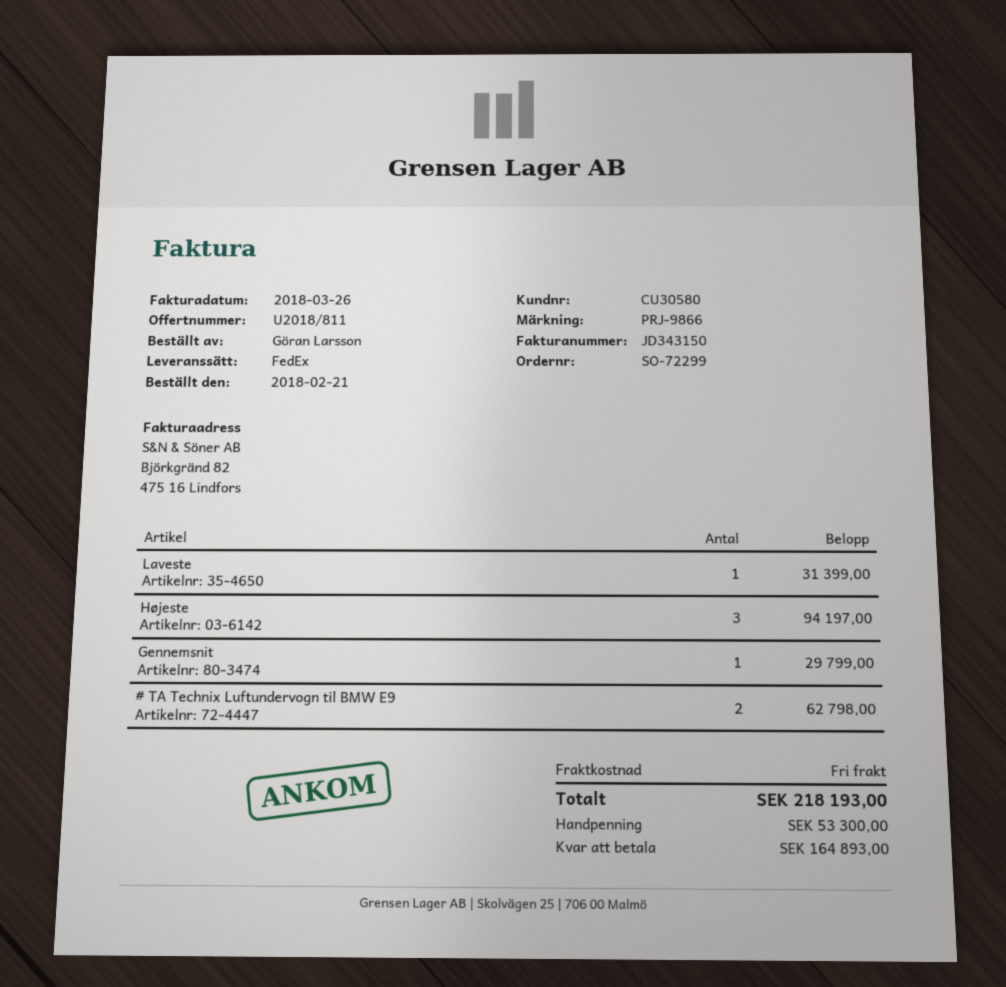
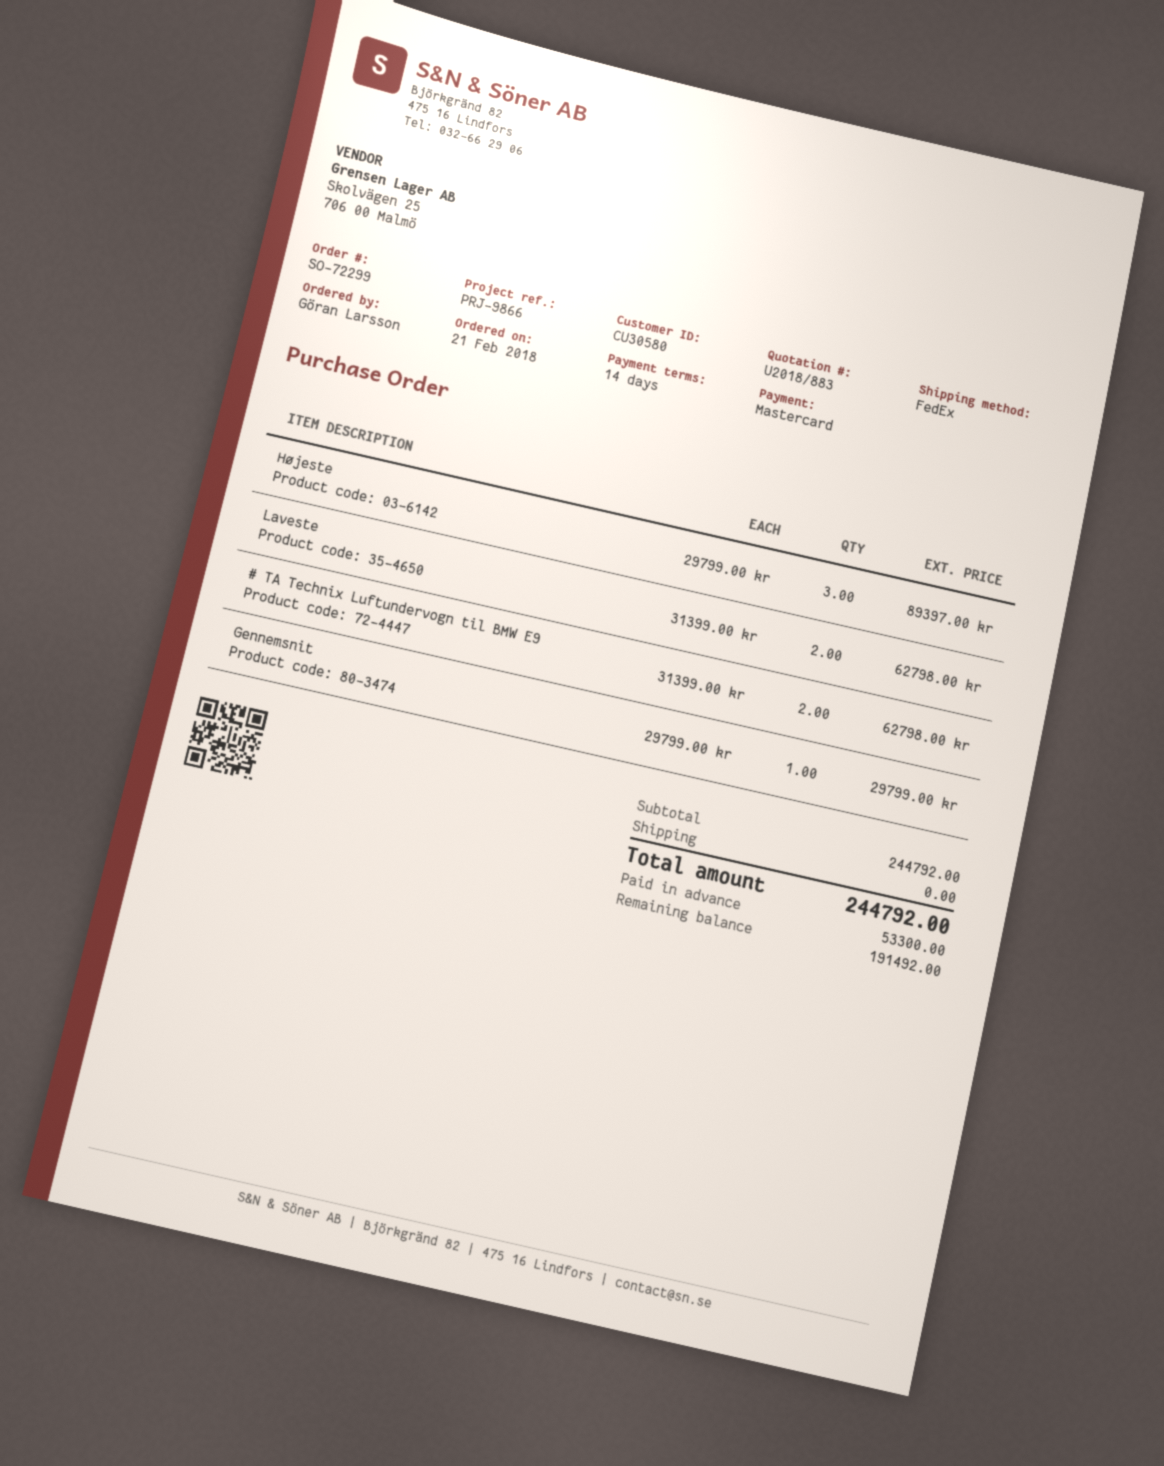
quote number: U2018/811 -> U2018/883
Laveste: 1 for 31399.00 -> 2 for 62798.00
Højeste: 3 for 94197.00 -> 3 for 89397.00
total: 218193.00 -> 244792.00
balance: 164893.00 -> 191492.00

